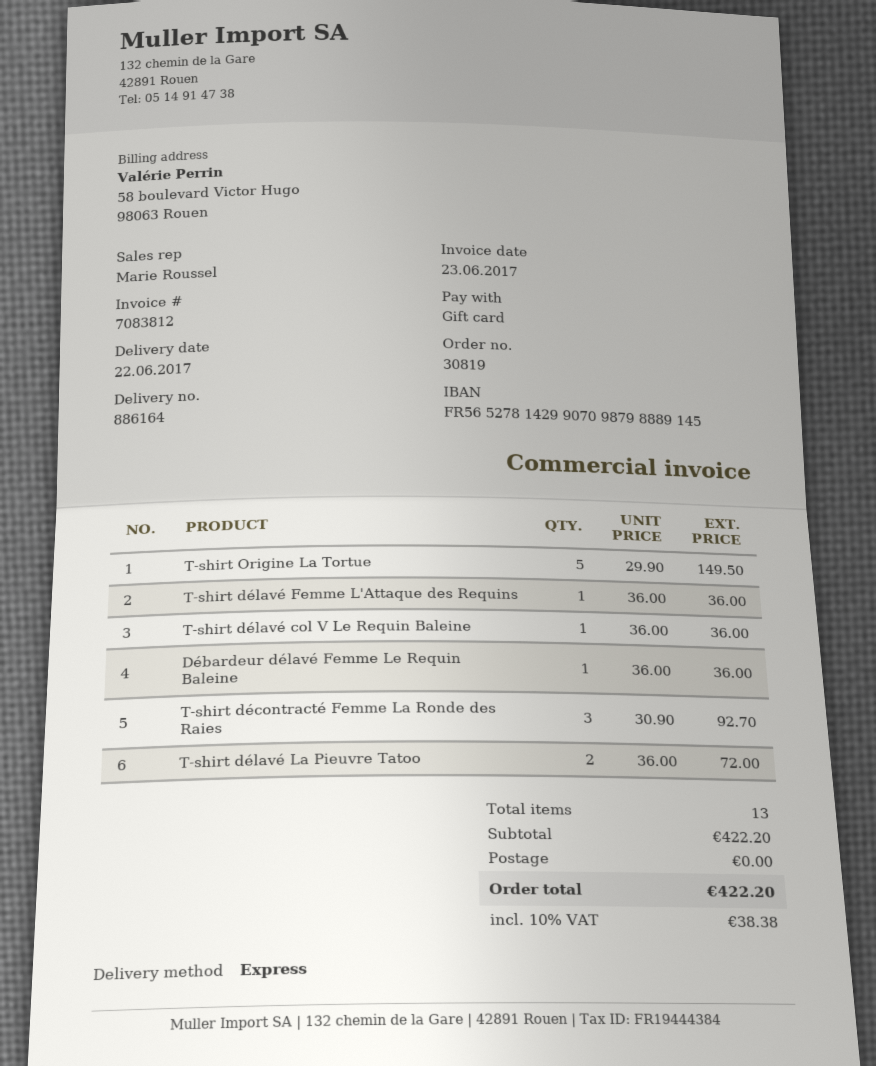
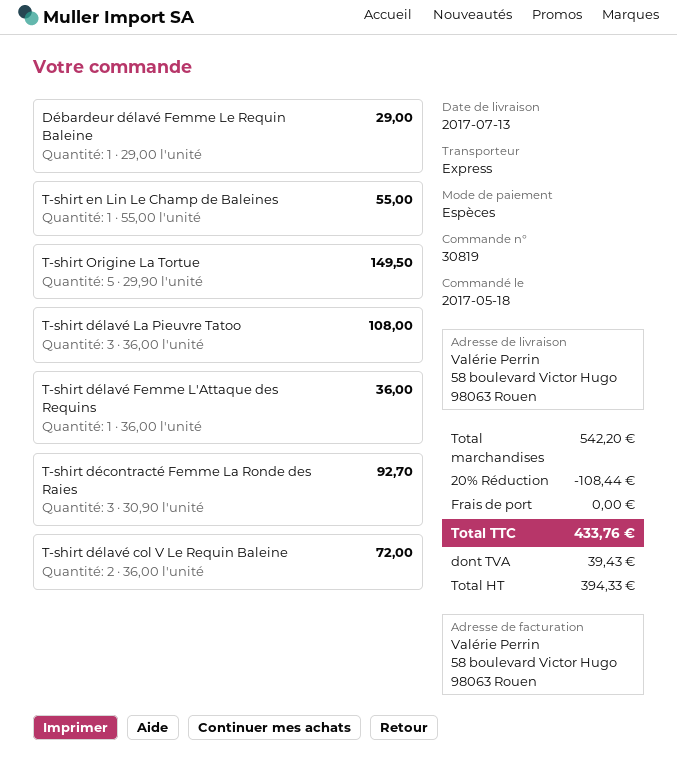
delivery date: 2017-06-22 -> 2017-07-13
payment method: gift card -> cash
T-shirt délavé col V Le Requin Baleine: 1 x 36.00 = 36.00 -> 2 x 36.00 = 72.00
Débardeur délavé Femme Le Requin Baleine: 1 x 36.00 = 36.00 -> 1 x 29.00 = 29.00
T-shirt délavé La Pieuvre Tatoo: 2 x 36.00 = 72.00 -> 3 x 36.00 = 108.00
T-shirt en Lin Le Champ de Baleines: none -> 1 x 55.00 = 55.00
subtotal: 422.20 -> 542.20
discount: none -> 20% = 108.44
tax: 38.38 -> 39.43
total: 422.20 -> 433.76

